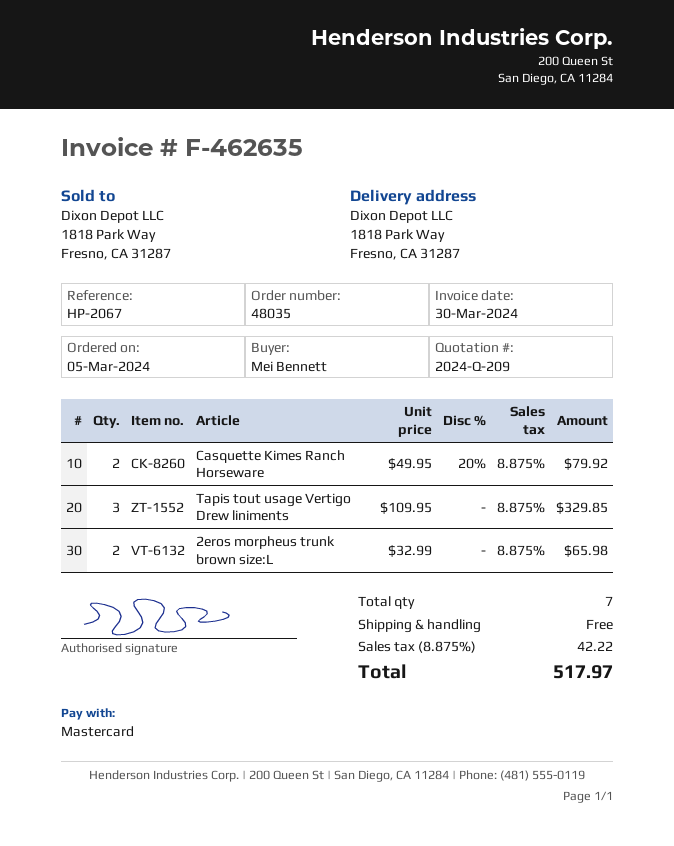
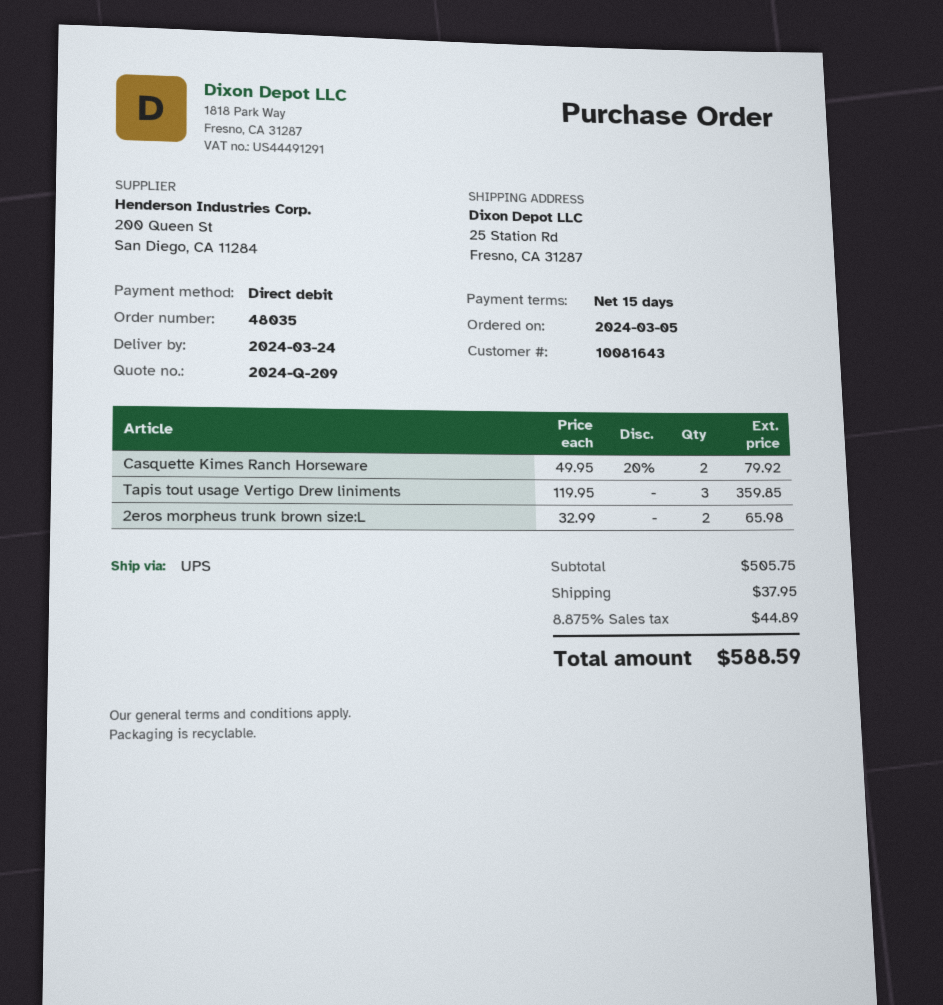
payment method: Mastercard -> direct debit
ship to: 1818 Park Way, Fresno, CA 31287 -> 25 Station Rd, Fresno, CA 31287
Tapis tout usage Vertigo Drew liniments: 3 x 109.95 = 329.85 -> 3 x 119.95 = 359.85
shipping: 0.00 -> 37.95
tax: 8.875% = 42.22 -> 8.875% = 44.89
total: 517.97 -> 588.59

